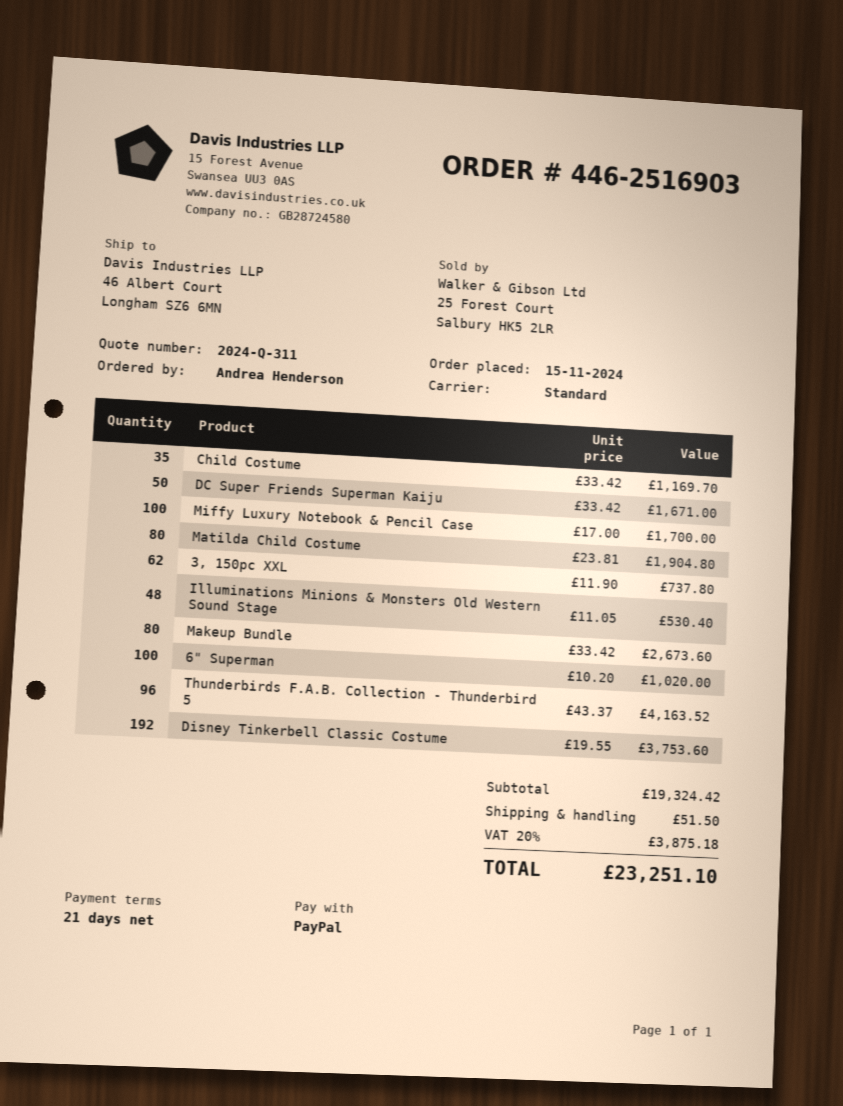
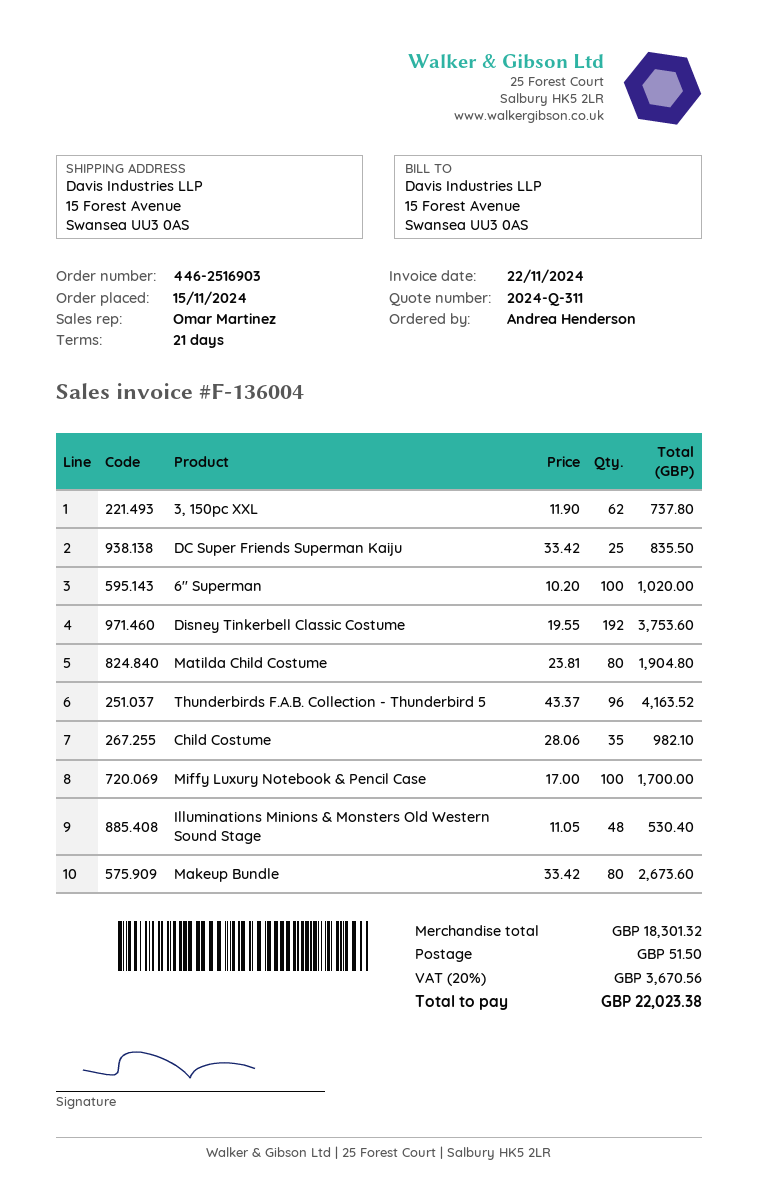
ship to: 46 Albert Court, Longham SZ6 6MN -> 15 Forest Avenue, Swansea UU3 0AS
Child Costume: 35 x 33.42 = 1169.70 -> 35 x 28.06 = 982.10
DC Super Friends Superman Kaiju: 50 x 33.42 = 1671.00 -> 25 x 33.42 = 835.50
subtotal: 19324.42 -> 18301.32
tax: 20% = 3875.18 -> 20% = 3670.56
total: 23251.10 -> 22023.38

